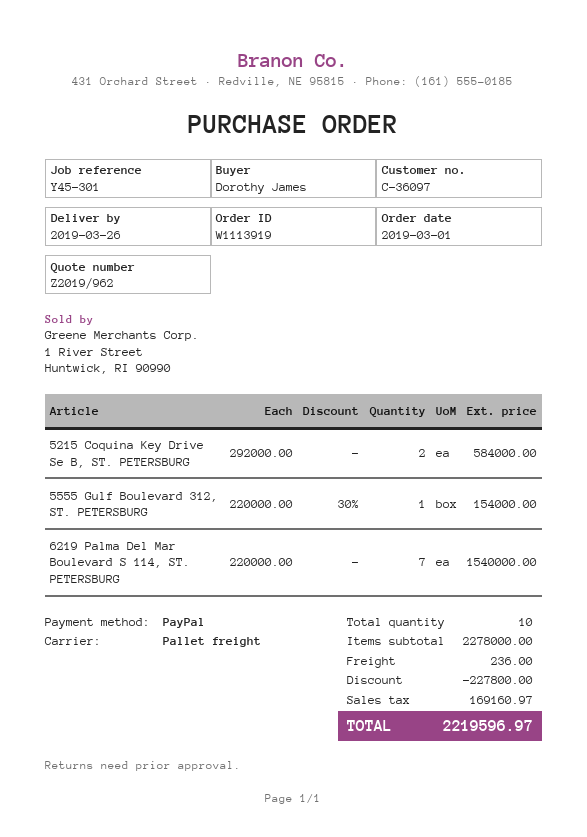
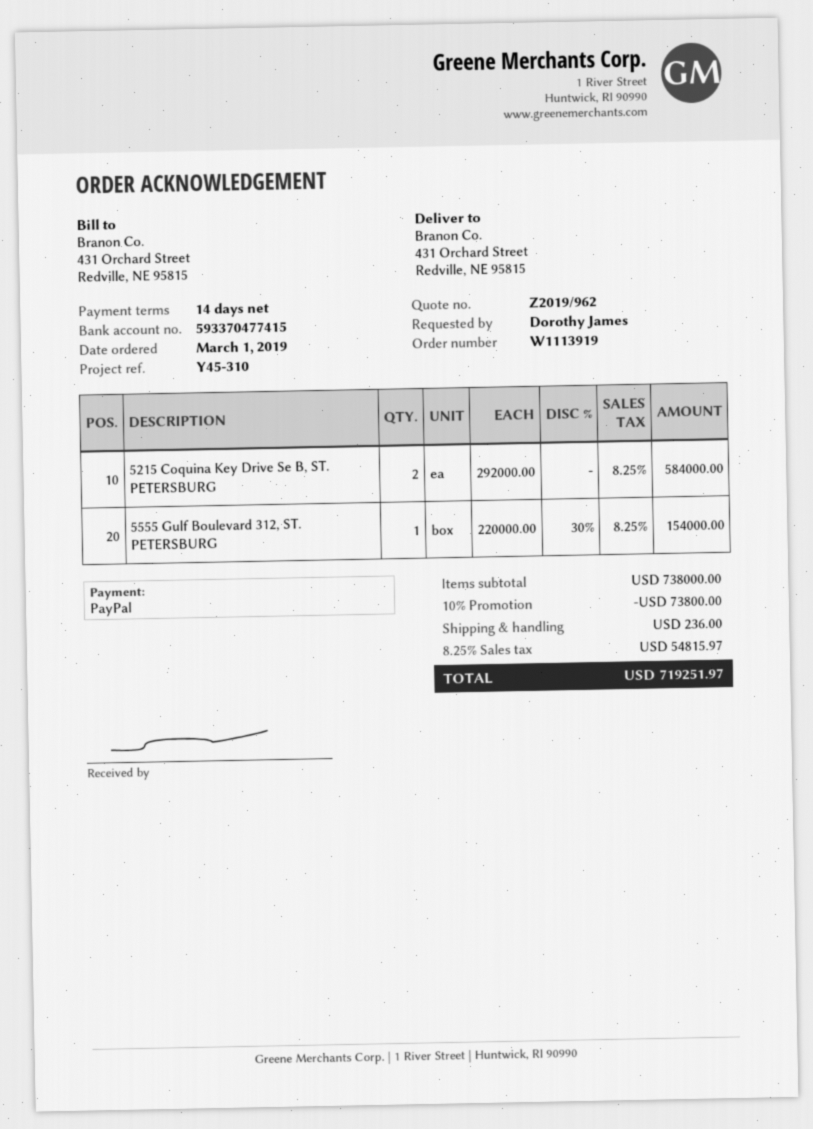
reference: Y45-301 -> Y45-310
6219 Palma Del Mar Boulevard S 114, ST. PETERSBURG: 7 x 220000.00 = 1540000.00 -> none
subtotal: 2278000.00 -> 738000.00
discount: 227800.00 -> 73800.00
tax: 169160.97 -> 54815.97
total: 2219596.97 -> 719251.97

